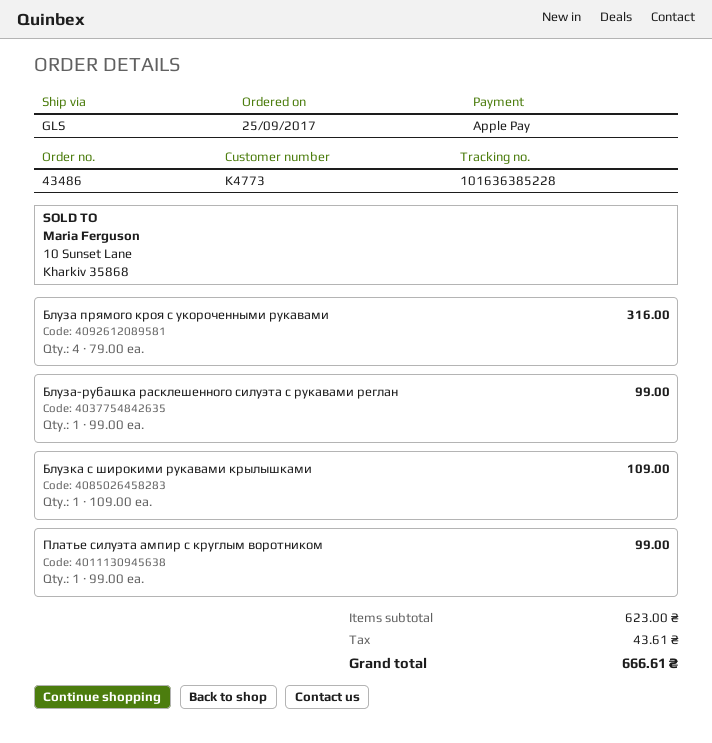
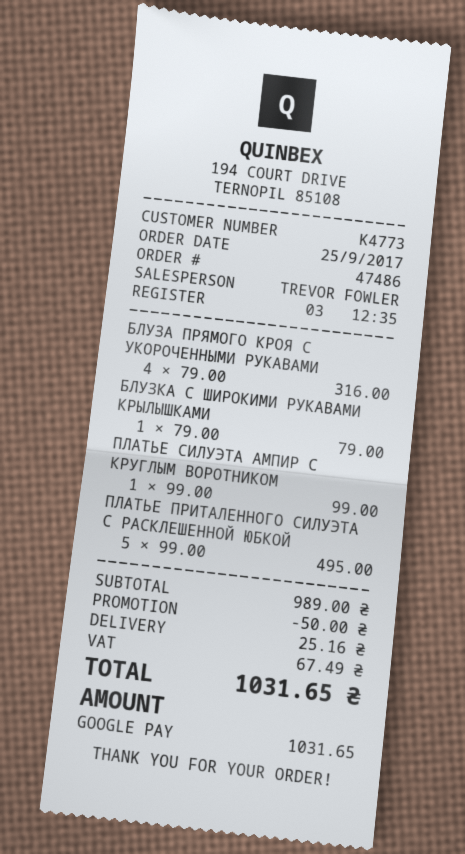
order number: 43486 -> 47486
payment method: Apple Pay -> Google Pay
Блуза-рубашка расклешенного силуэта с рукавами реглан: 1 x 99.00 = 99.00 -> none
Блузка с широкими рукавами крылышками: 1 x 109.00 = 109.00 -> 1 x 79.00 = 79.00
ПЛАТЬЕ ПРИТАЛЕННОГО СИЛУЭТА С РАСКЛЕШЕННОЙ ЮБКОЙ: none -> 5 x 99.00 = 495.00
subtotal: 623.00 -> 989.00
discount: none -> 50.00
shipping: none -> 25.16
tax: 43.61 -> 67.49
total: 666.61 -> 1031.65

